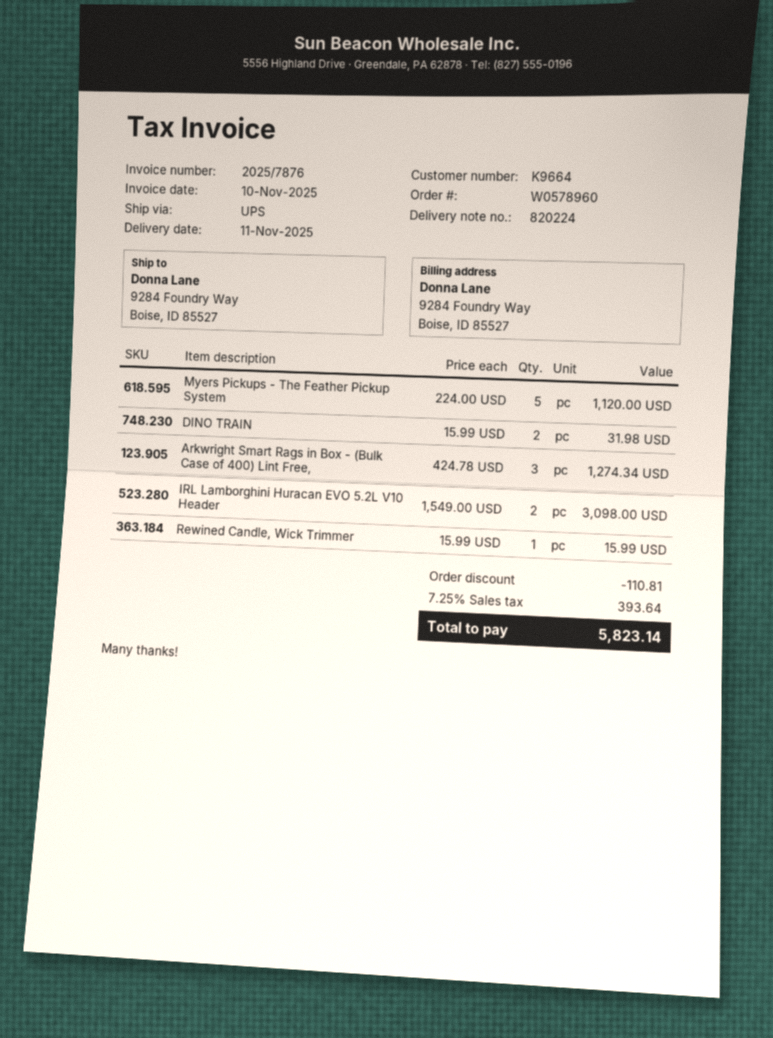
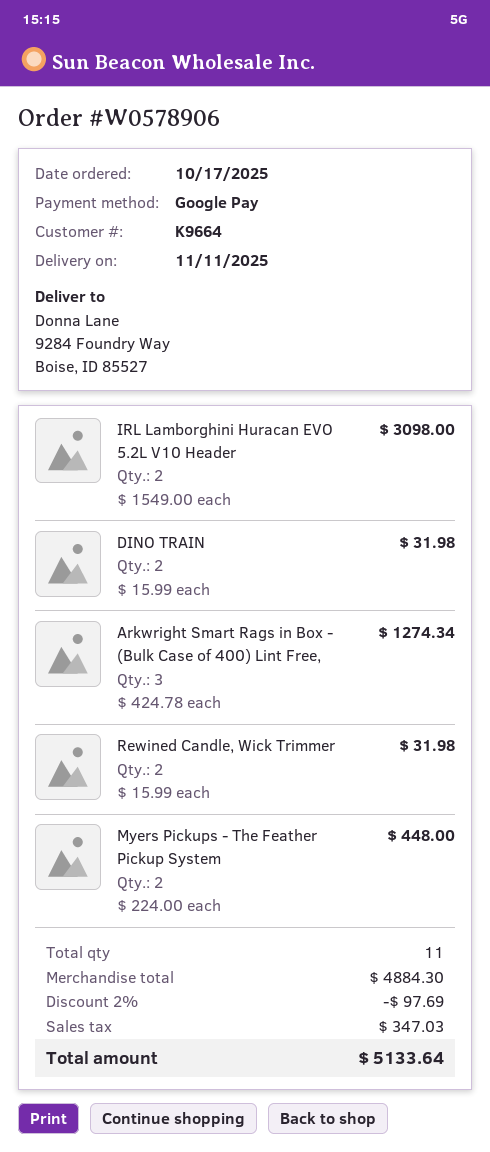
order number: W0578960 -> W0578906
Myers Pickups - The Feather Pickup System: 5 x 224.00 = 1120.00 -> 2 x 224.00 = 448.00
Rewined Candle, Wick Trimmer: 1 x 15.99 = 15.99 -> 2 x 15.99 = 31.98
discount: 110.81 -> 97.69
tax: 393.64 -> 347.03
total: 5823.14 -> 5133.64

